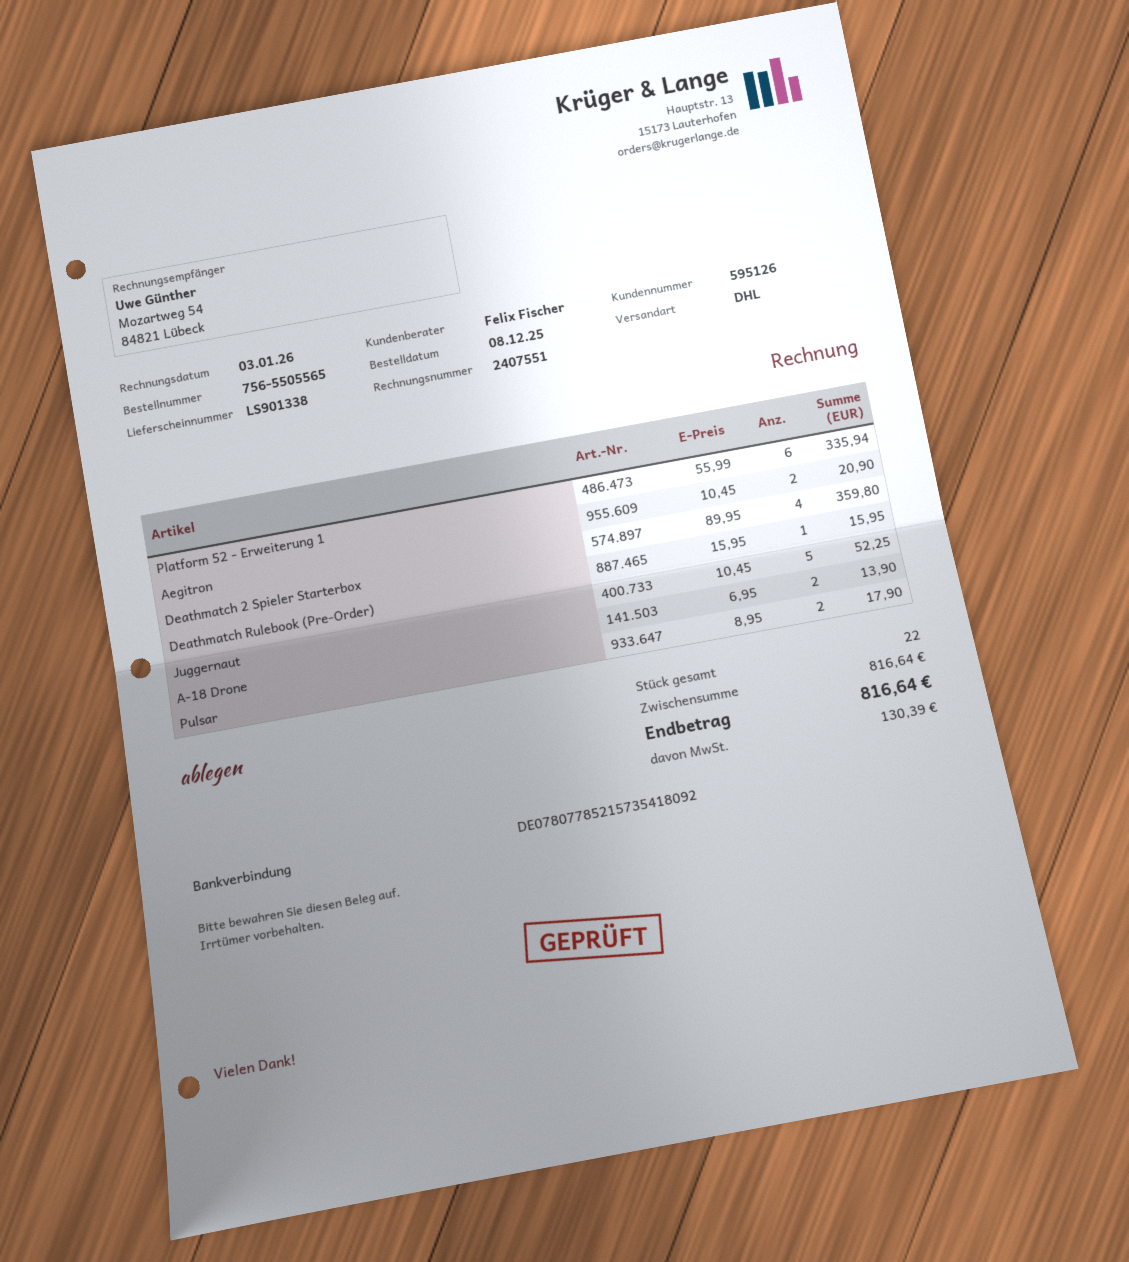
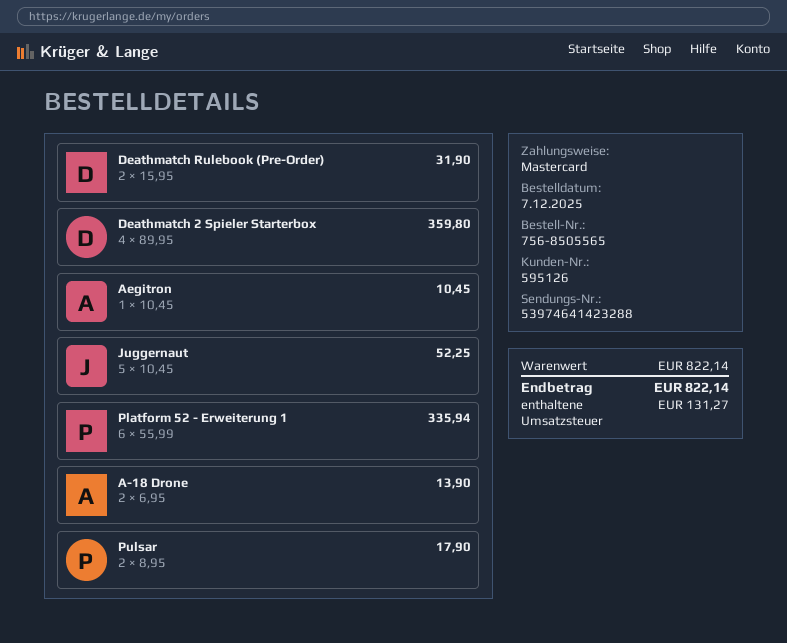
order number: 756-5505565 -> 756-8505565
order date: 2025-12-08 -> 2025-12-07
Aegitron: 2 x 10.45 = 20.90 -> 1 x 10.45 = 10.45
Deathmatch Rulebook (Pre-Order): 1 x 15.95 = 15.95 -> 2 x 15.95 = 31.90
subtotal: 816.64 -> 822.14
tax: 130.39 -> 131.27
total: 816.64 -> 822.14

